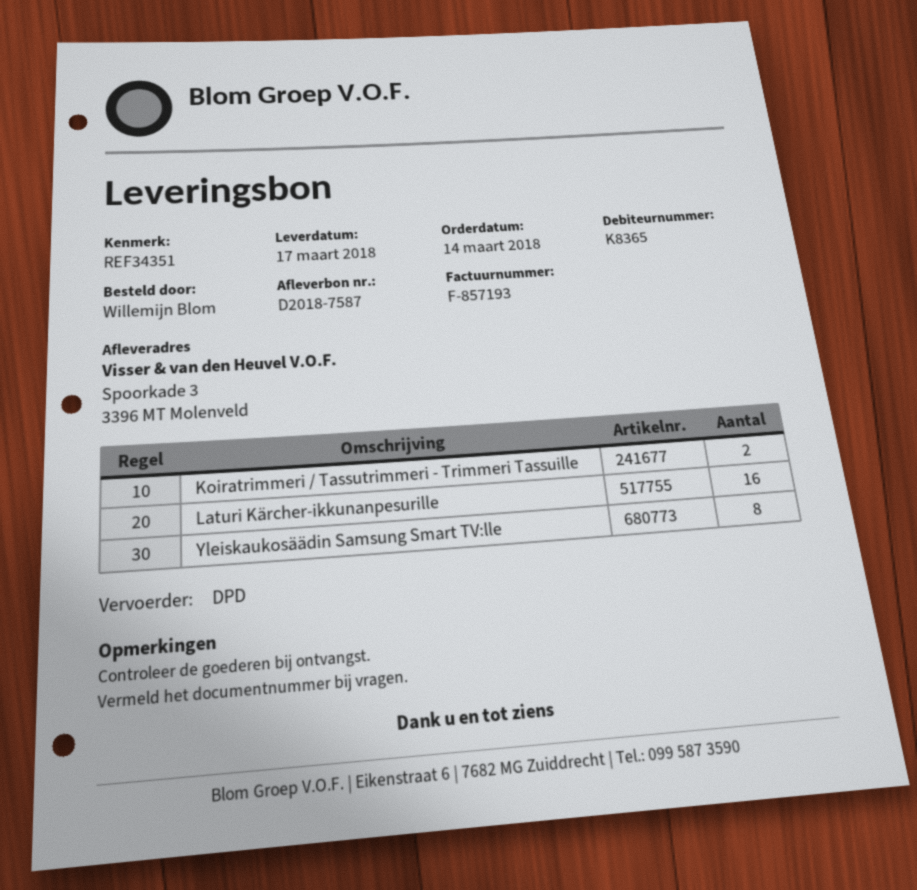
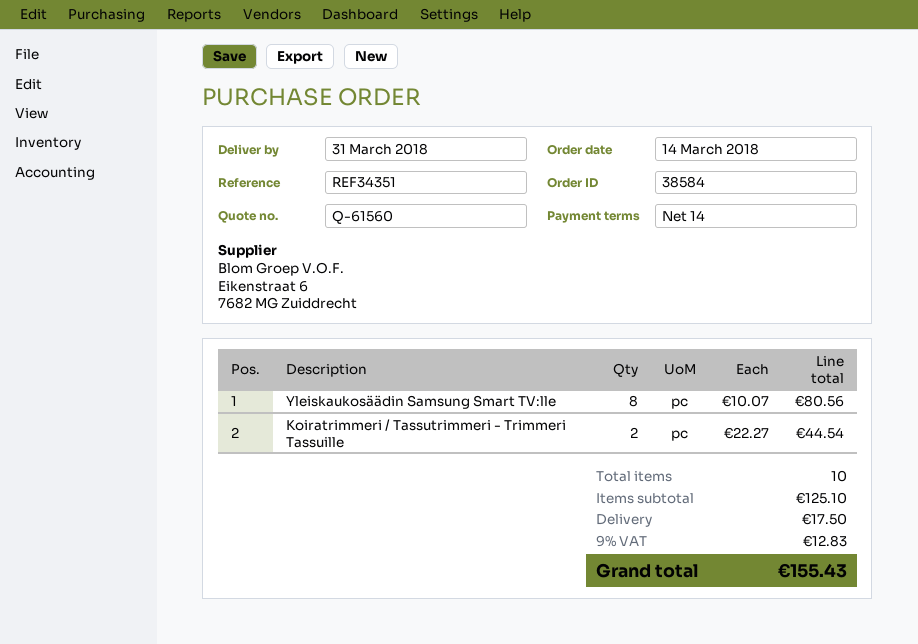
delivery date: 2018-03-17 -> 2018-03-31
Laturi Kärcher-ikkunanpesurille: 16 -> none

